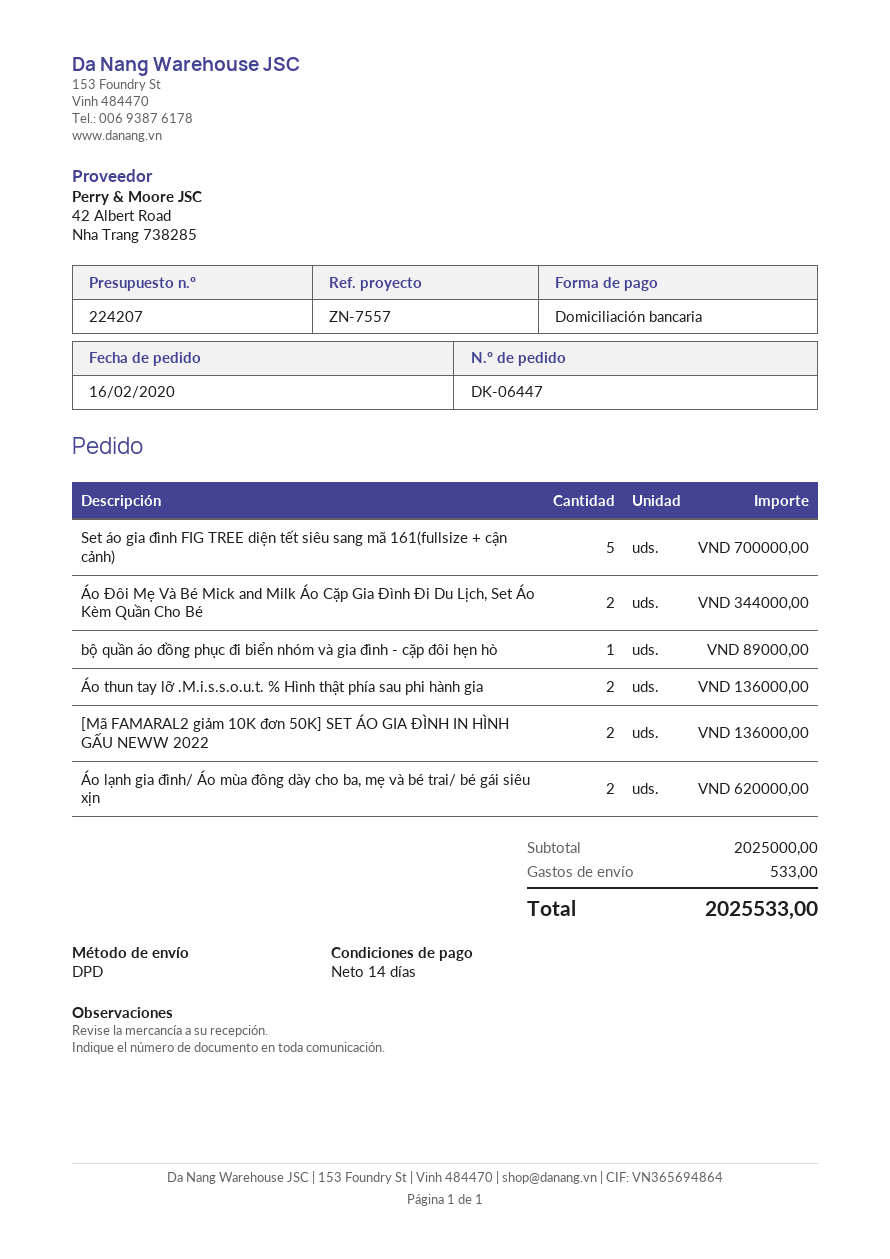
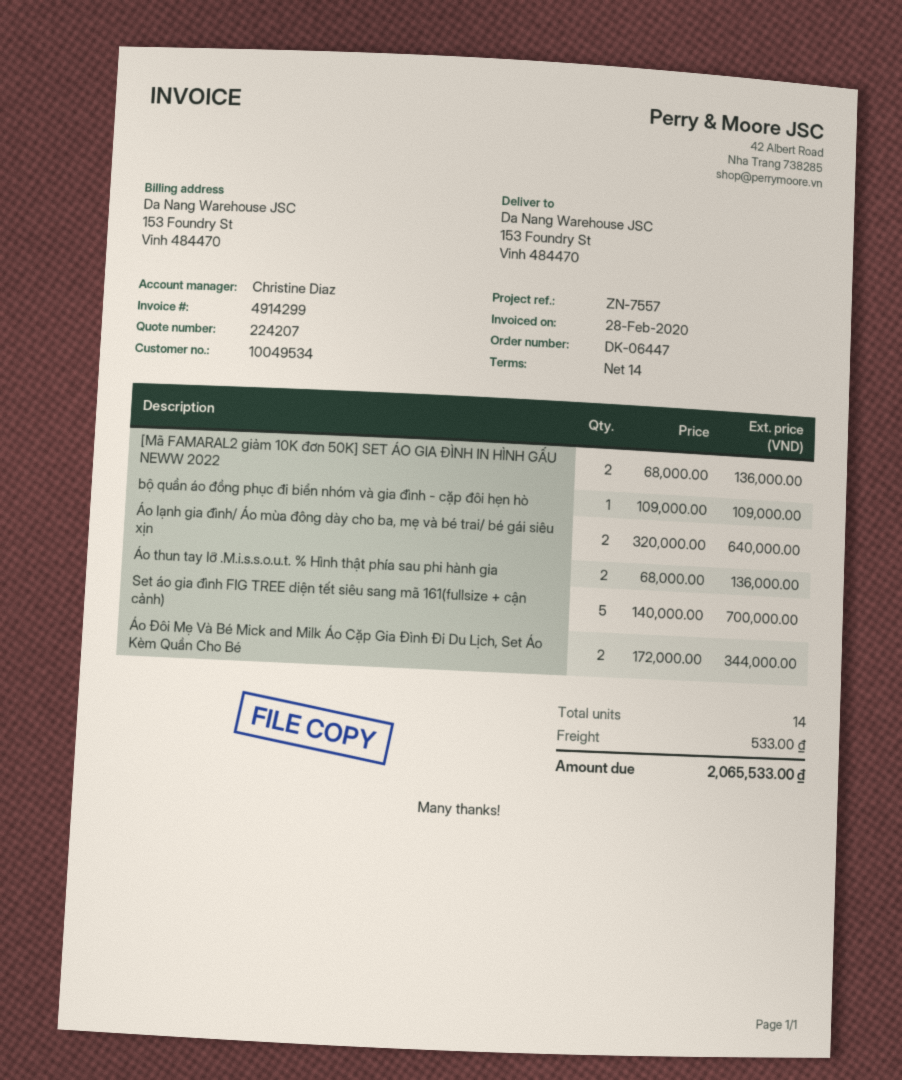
bộ quần áo đồng phục đi biển nhóm và gia đình - cặp đôi hẹn hò: 1 for 89000.00 -> 1 for 109000.00
Áo lạnh gia đình/ Áo mùa đông dày cho ba, mẹ và bé trai/ bé gái siêu xịn: 2 for 620000.00 -> 2 for 640000.00
total: 2025533.00 -> 2065533.00

